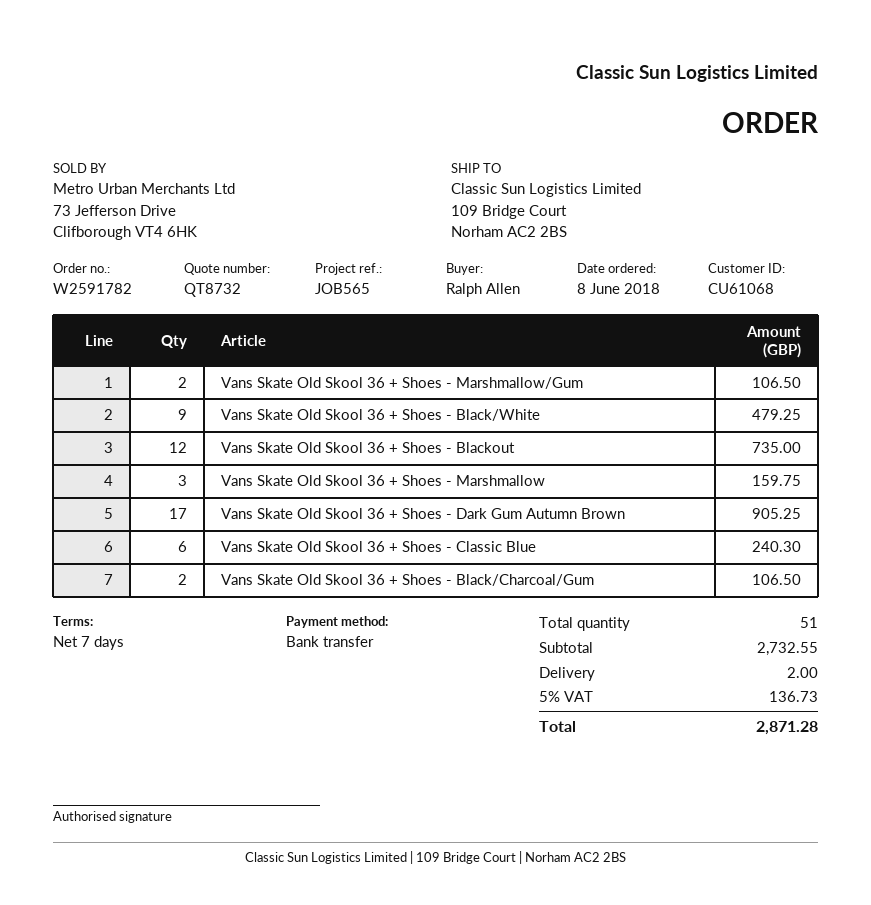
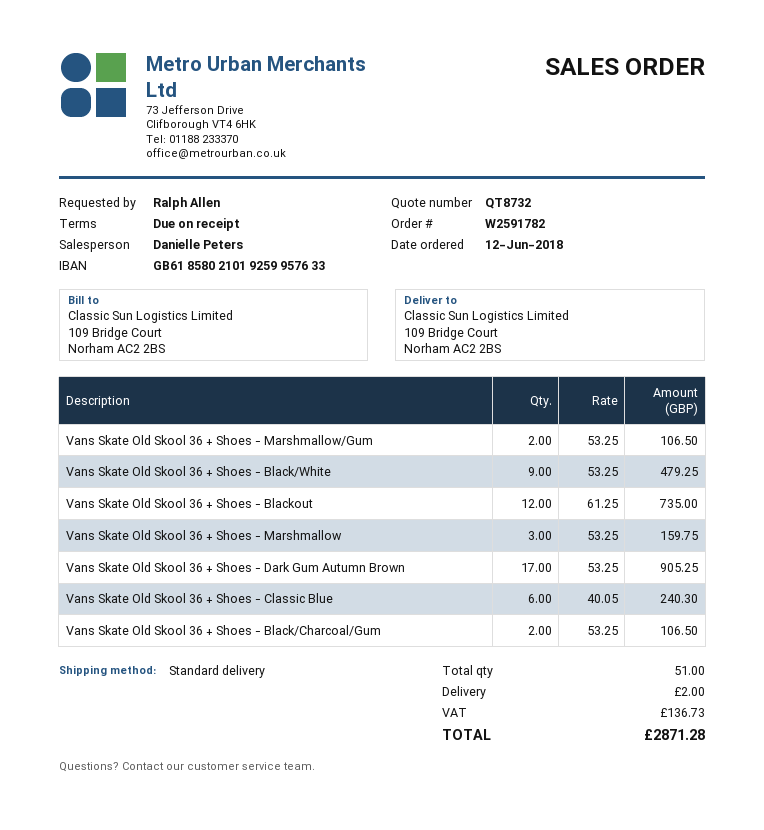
order date: 2018-06-08 -> 2018-06-12
payment terms: 7 days -> on receipt

